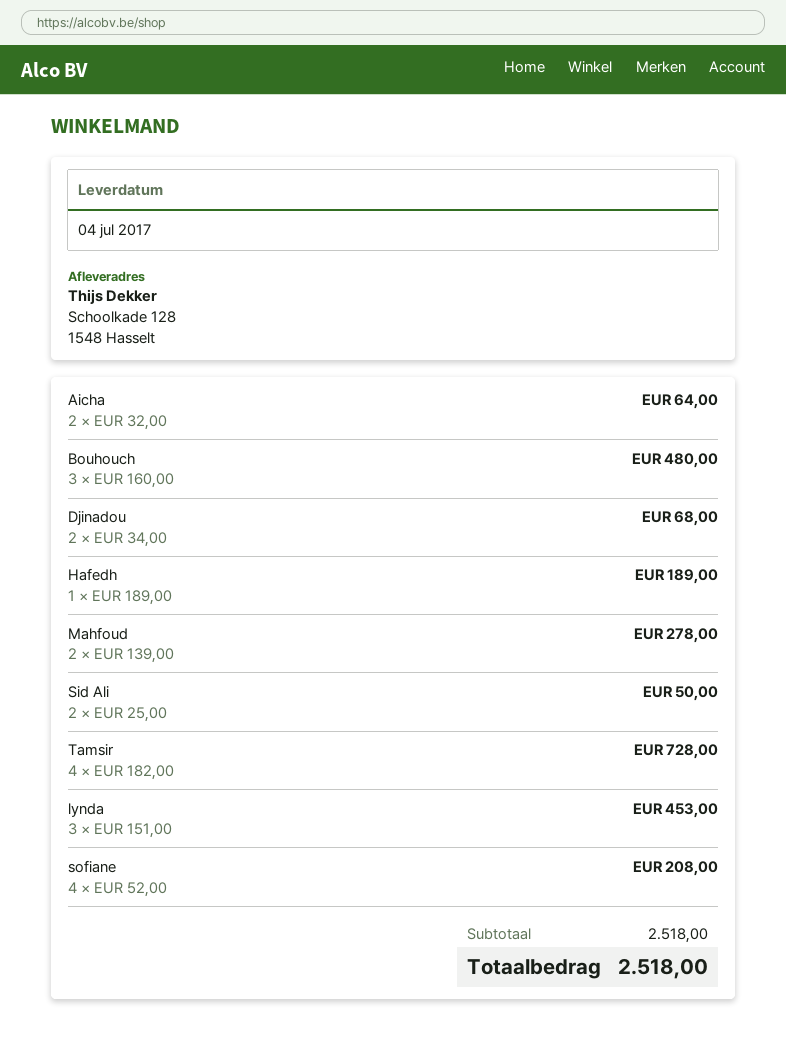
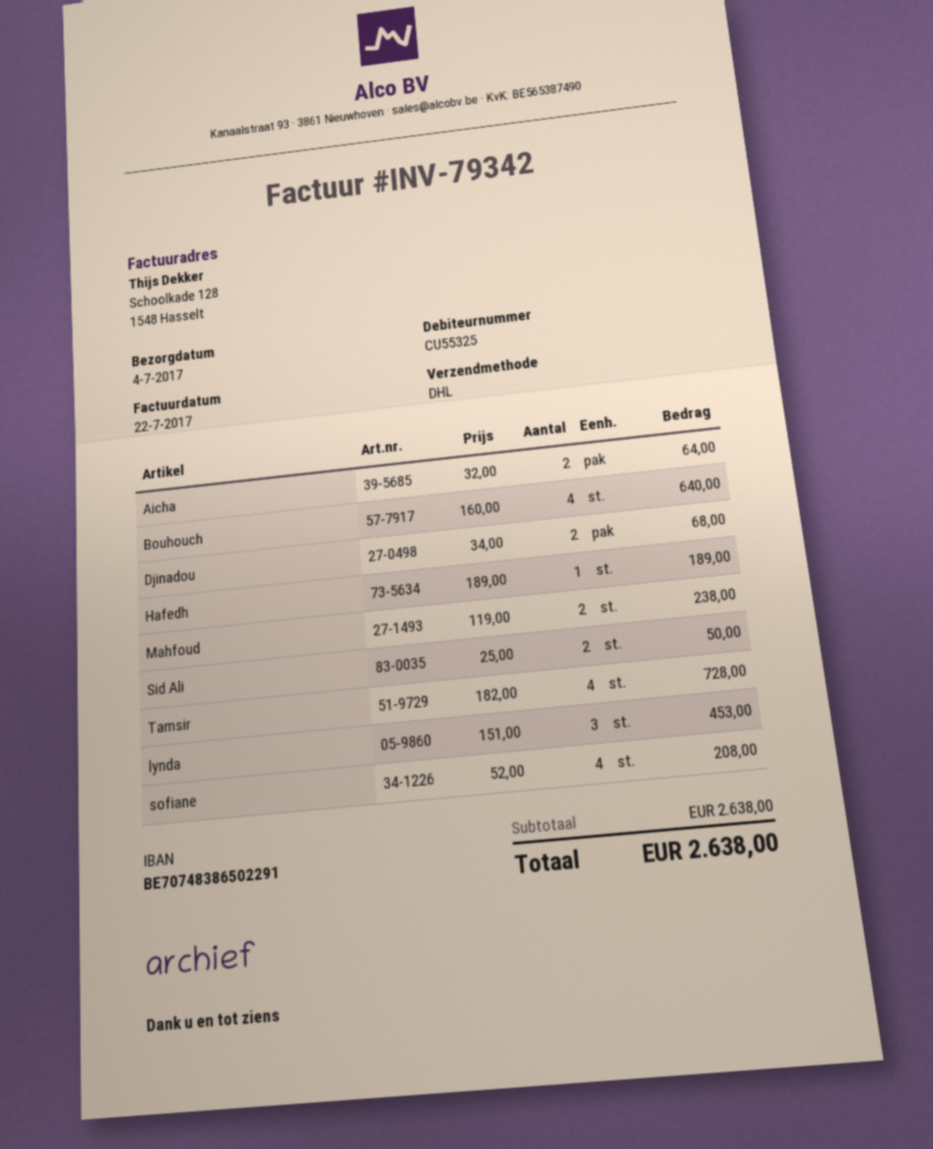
Bouhouch: 3 x 160.00 = 480.00 -> 4 x 160.00 = 640.00
Mahfoud: 2 x 139.00 = 278.00 -> 2 x 119.00 = 238.00
subtotal: 2518.00 -> 2638.00
total: 2518.00 -> 2638.00

